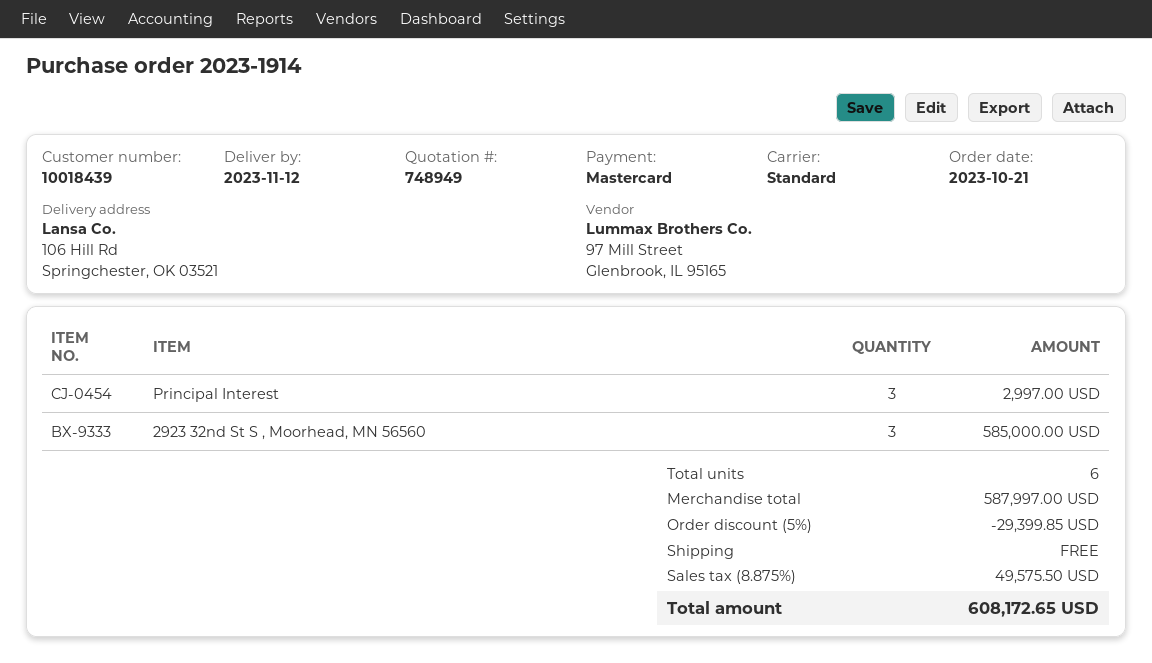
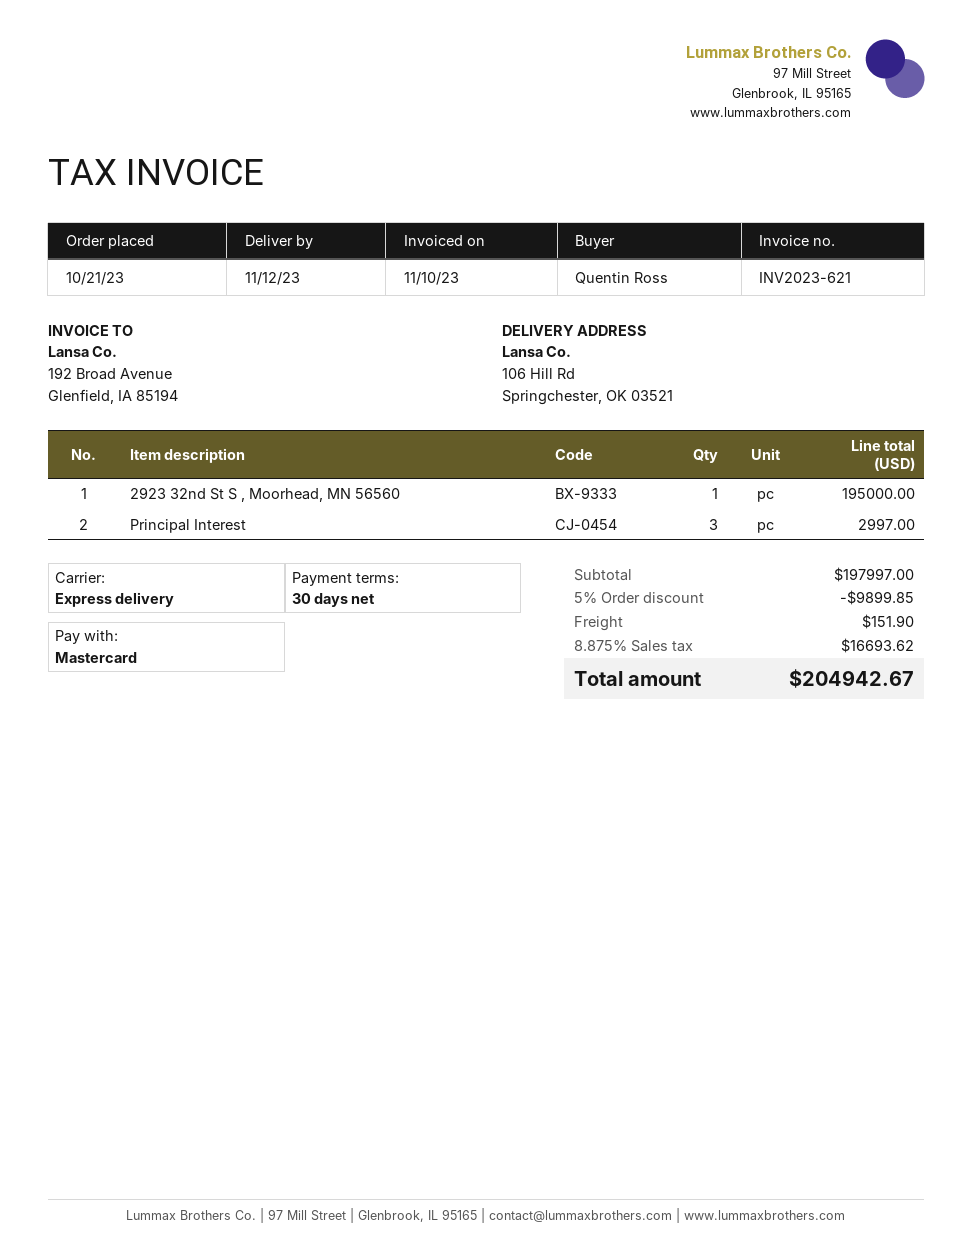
shipping method: standard -> express
2923 32nd St S , Moorhead, MN 56560: 3 for 585000.00 -> 1 for 195000.00
subtotal: 587997.00 -> 197997.00
discount: 5% = 29399.85 -> 5% = 9899.85
shipping: 0.00 -> 151.90
tax: 8.875% = 49575.50 -> 8.875% = 16693.62
total: 608172.65 -> 204942.67

